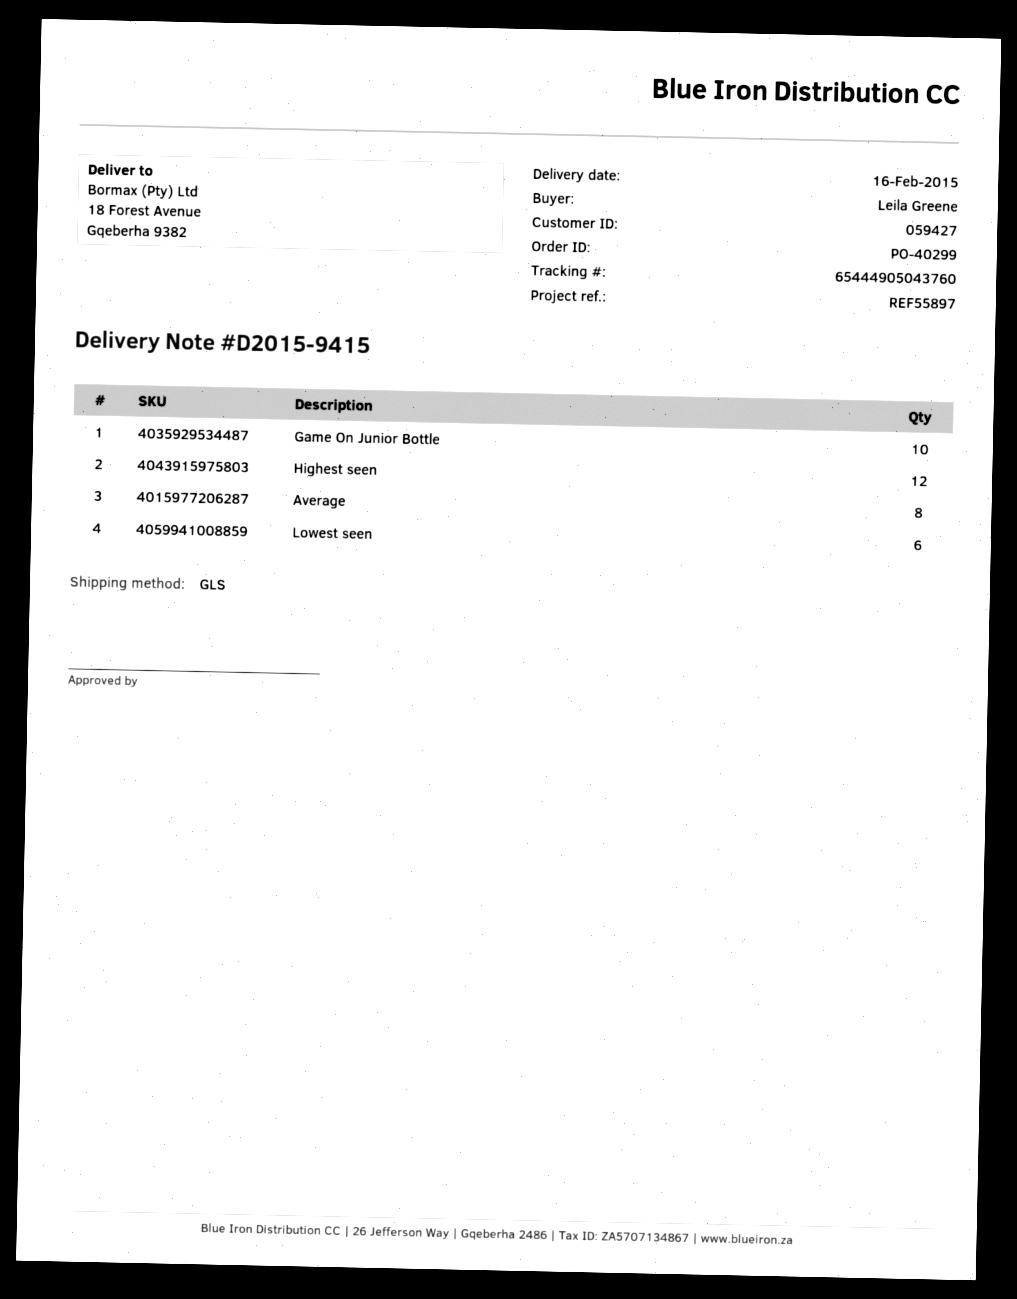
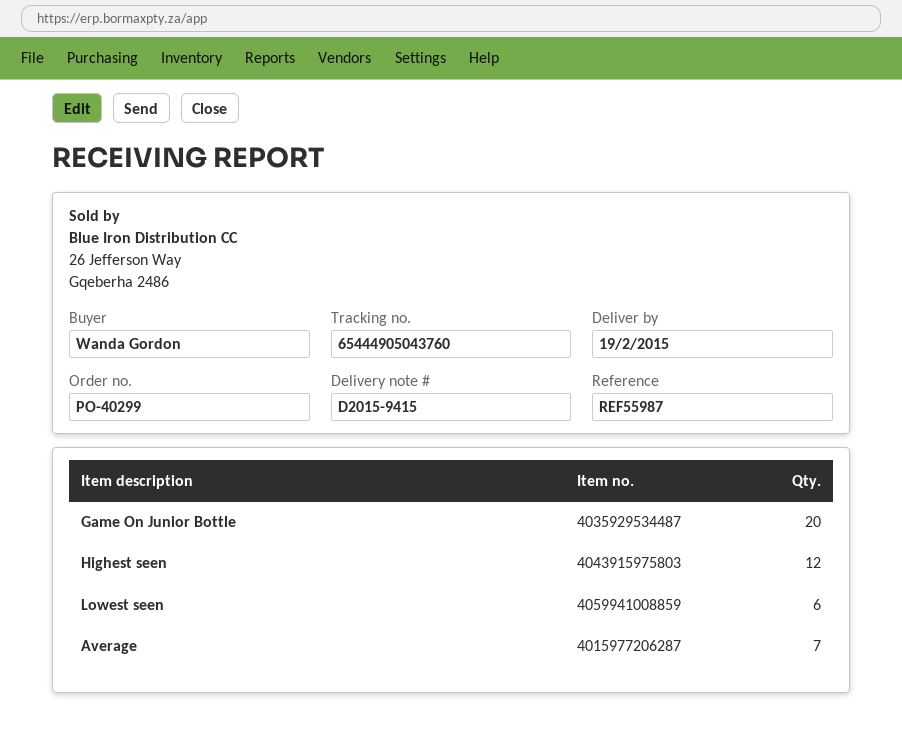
delivery date: 2015-02-16 -> 2015-02-19
reference: REF55897 -> REF55987
ordered by: Leila Greene -> Wanda Gordon
Game On Junior Bottle: 10 -> 20
Average: 8 -> 7

